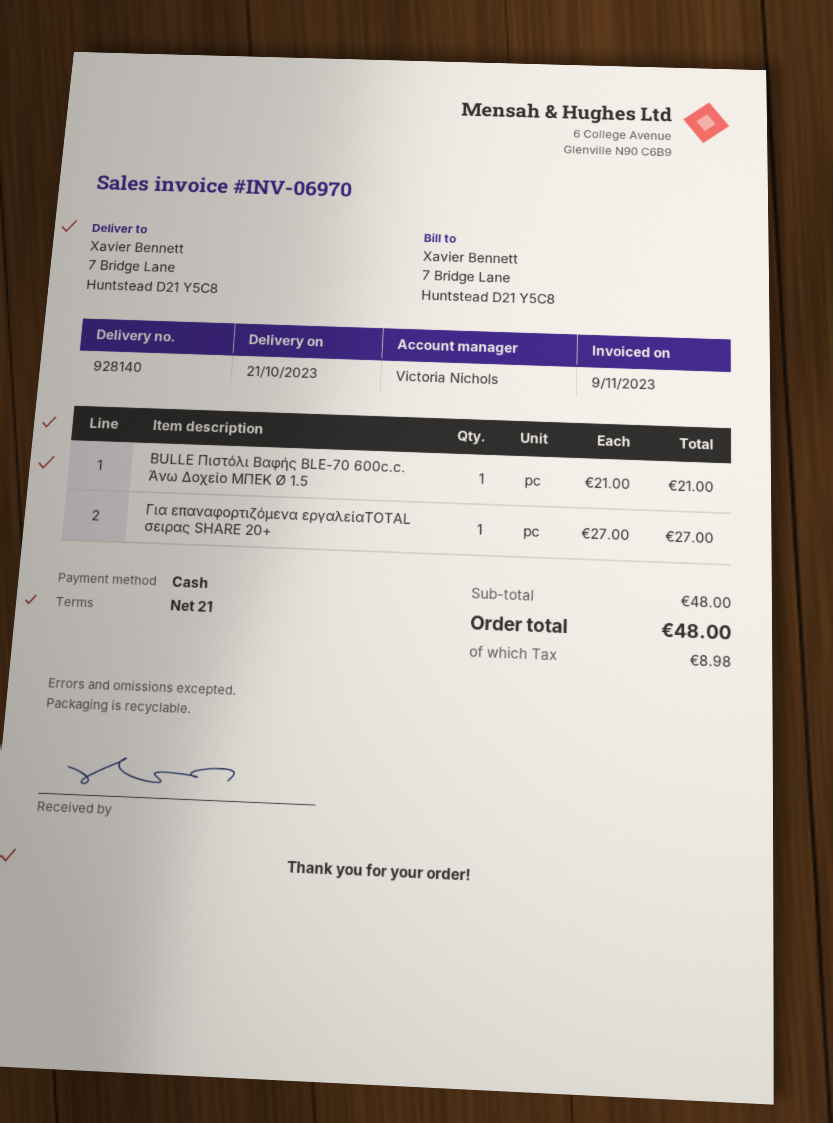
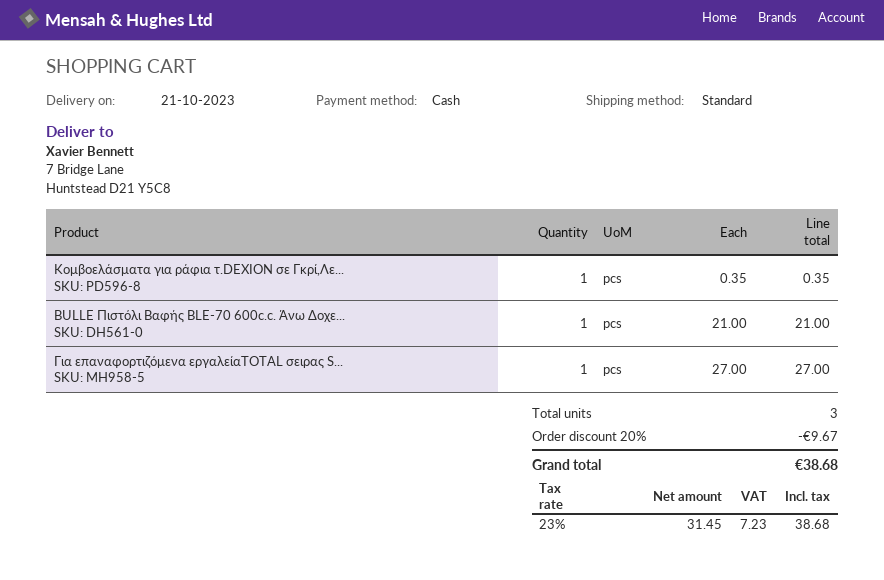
Κομβοελάσματα για ράφια τ.DEXION σε Γκρί,Λε...: none -> 1 x 0.35 = 0.35
discount: none -> 20% = 9.67
tax: 8.98 -> 7.23
total: 48.00 -> 38.68

